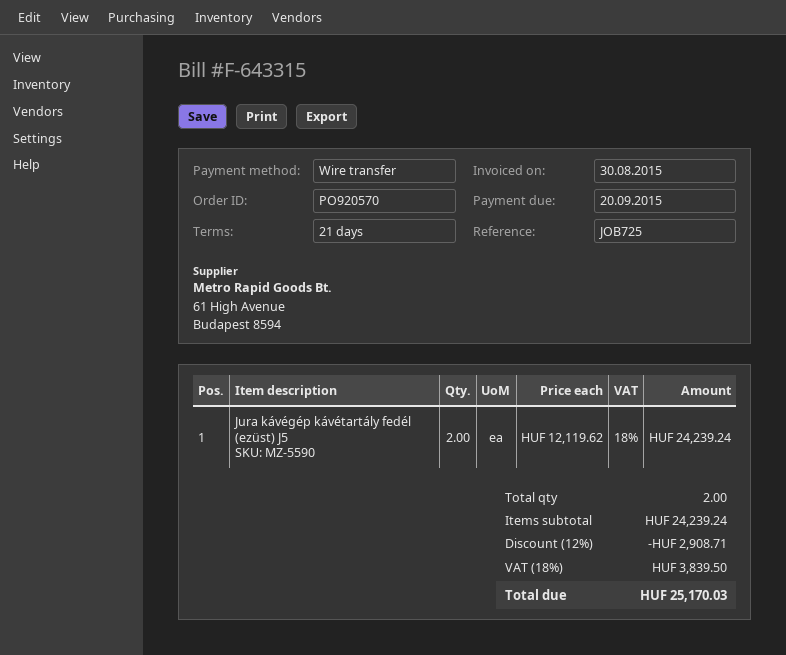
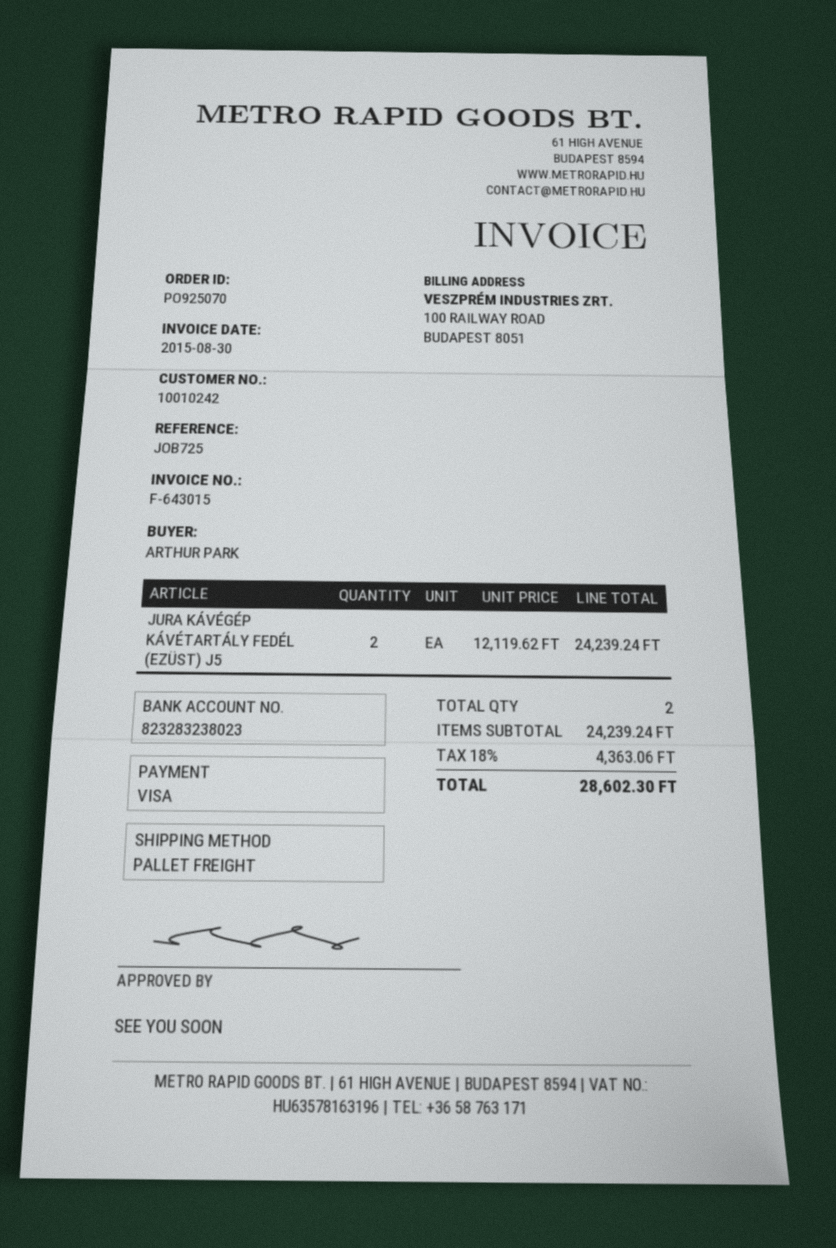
order number: PO920570 -> PO925070
invoice number: F-643315 -> F-643015
payment method: bank transfer -> Visa
discount: 12% = 2908.71 -> none
tax: 18% = 3839.50 -> 18% = 4363.06
total: 25170.03 -> 28602.30

